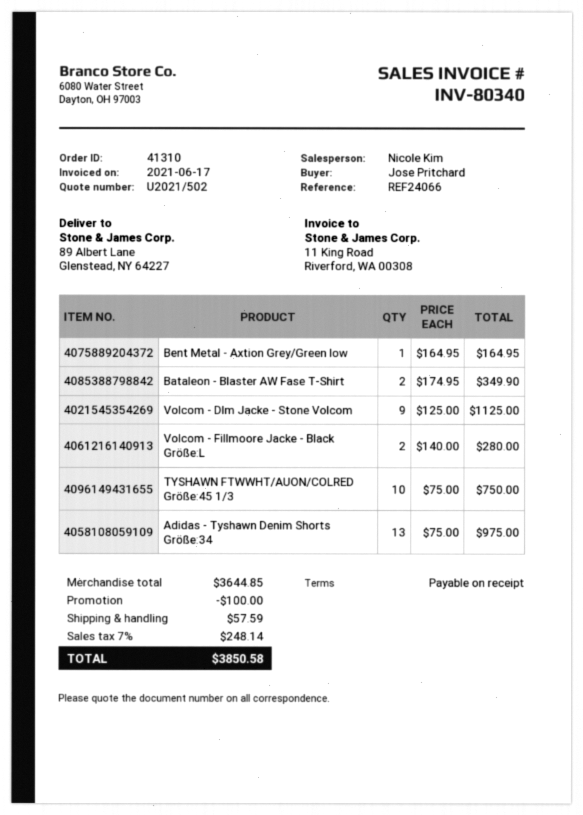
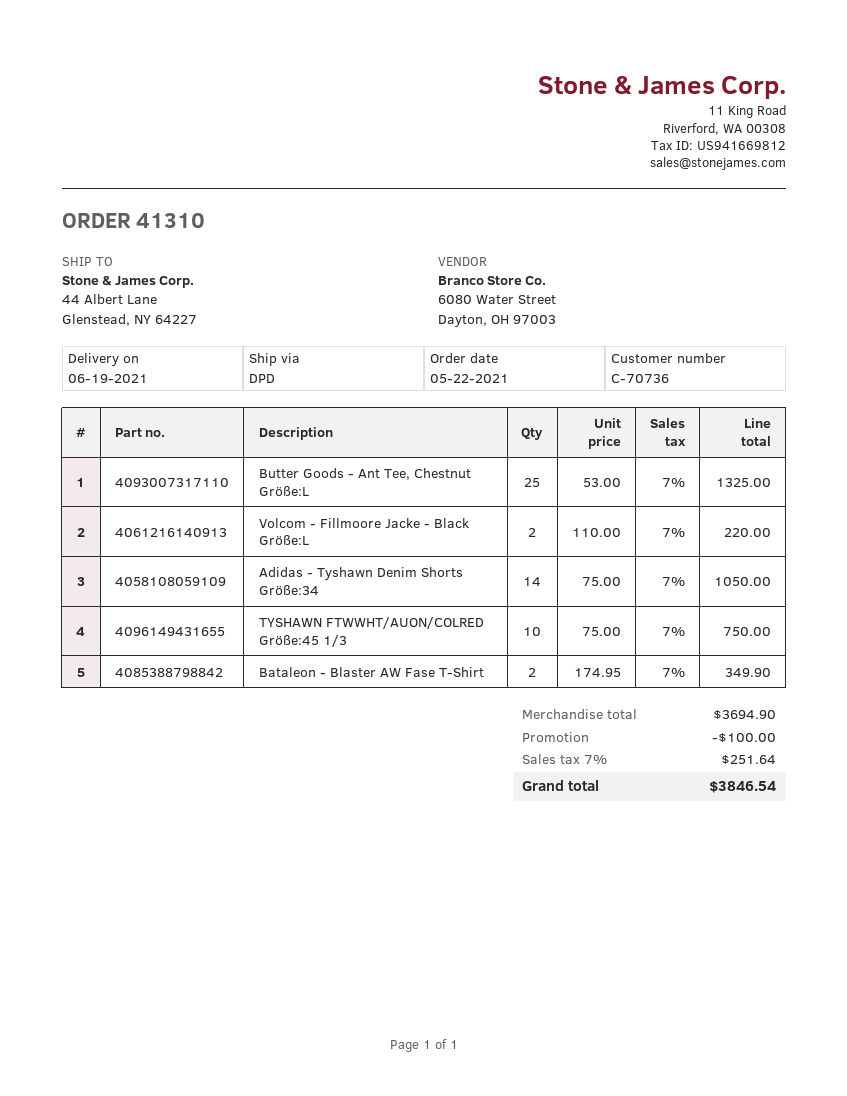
ship to: 89 Albert Lane, Glenstead, NY 64227 -> 44 Albert Lane, Glenstead, NY 64227
Bent Metal - Axtion Grey/Green low: 1 x 164.95 = 164.95 -> none
Volcom - Dlm Jacke - Stone Volcom: 9 x 125.00 = 1125.00 -> none
Volcom - Fillmoore Jacke - Black Größe:L: 2 x 140.00 = 280.00 -> 2 x 110.00 = 220.00
Adidas - Tyshawn Denim Shorts Größe:34: 13 x 75.00 = 975.00 -> 14 x 75.00 = 1050.00
Butter Goods - Ant Tee, Chestnut Größe:L: none -> 25 x 53.00 = 1325.00
subtotal: 3644.85 -> 3694.90
shipping: 57.59 -> none
tax: 7% = 248.14 -> 7% = 251.64
total: 3850.58 -> 3846.54

